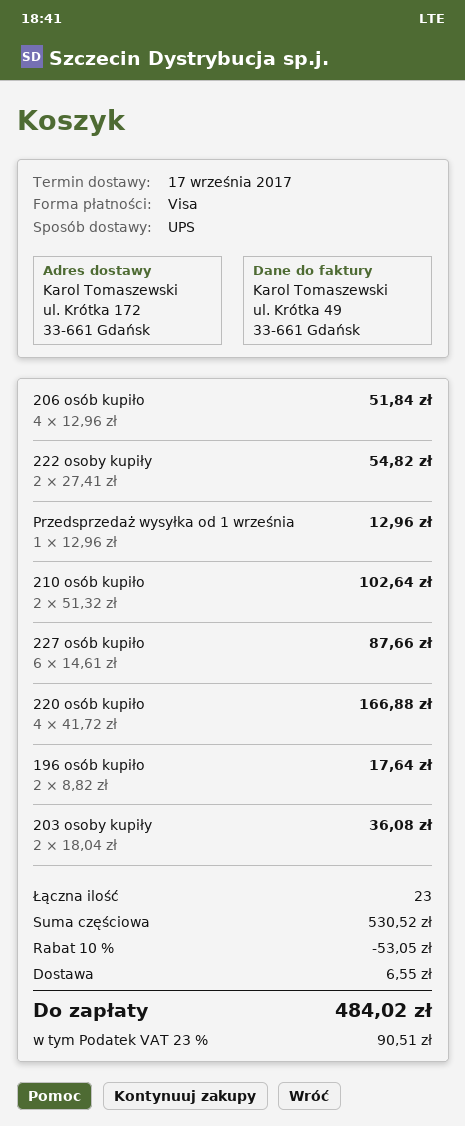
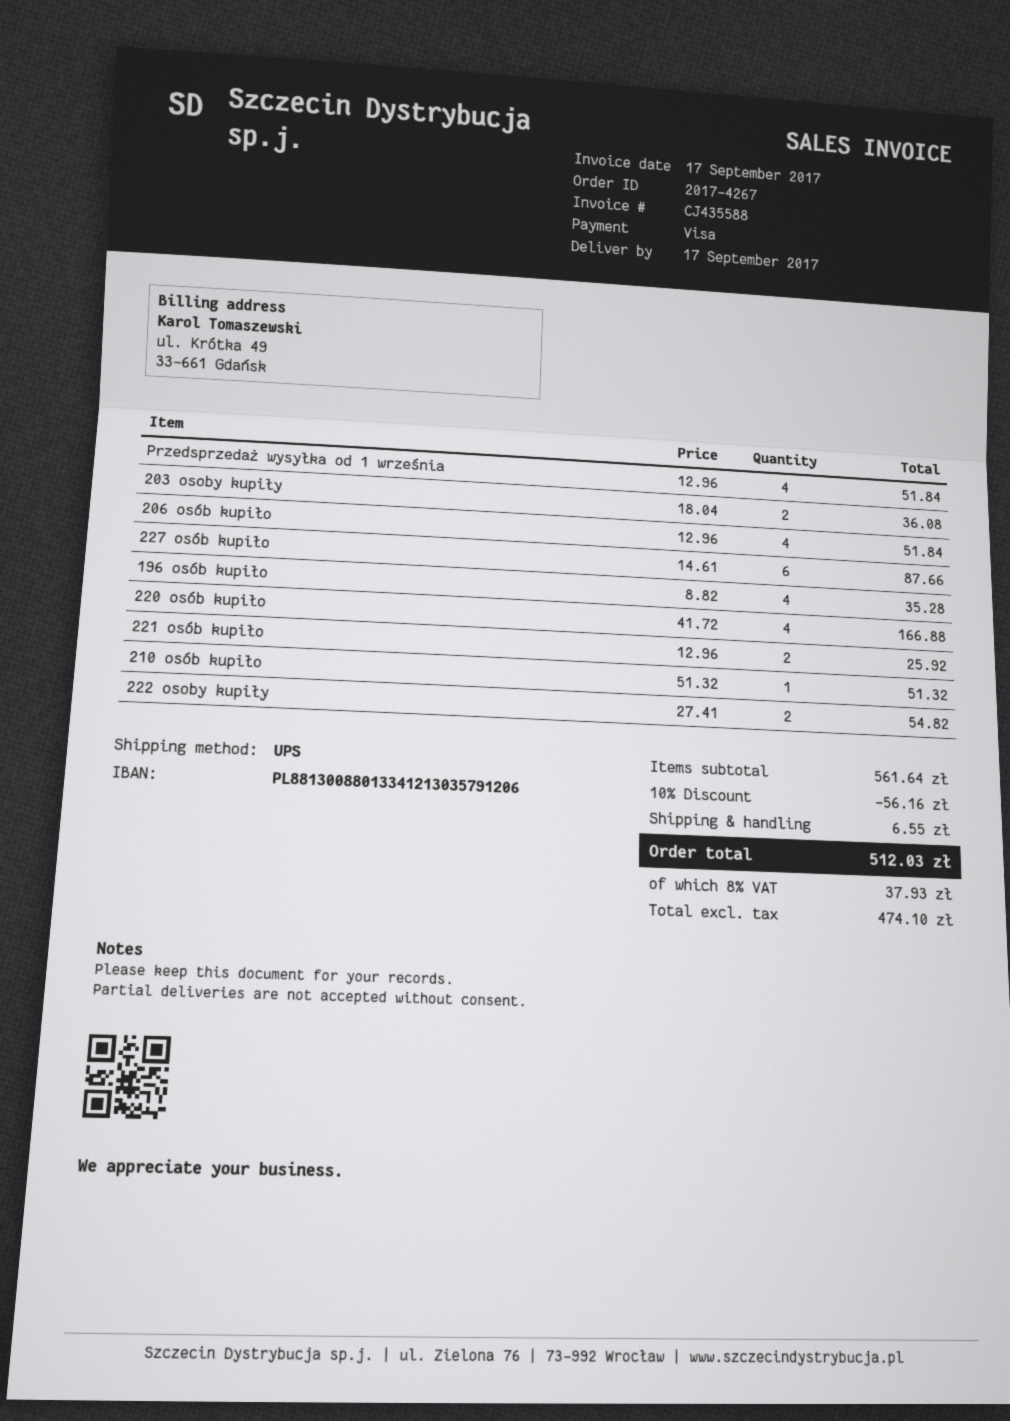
Przedsprzedaż wysyłka od 1 września: 1 x 12.96 = 12.96 -> 4 x 12.96 = 51.84
210 osób kupiło: 2 x 51.32 = 102.64 -> 1 x 51.32 = 51.32
196 osób kupiło: 2 x 8.82 = 17.64 -> 4 x 8.82 = 35.28
221 osób kupiło: none -> 2 x 12.96 = 25.92
subtotal: 530.52 -> 561.64
discount: 10% = 53.05 -> 10% = 56.16
tax: 23% = 90.51 -> 8% = 37.93
total: 484.02 -> 512.03

